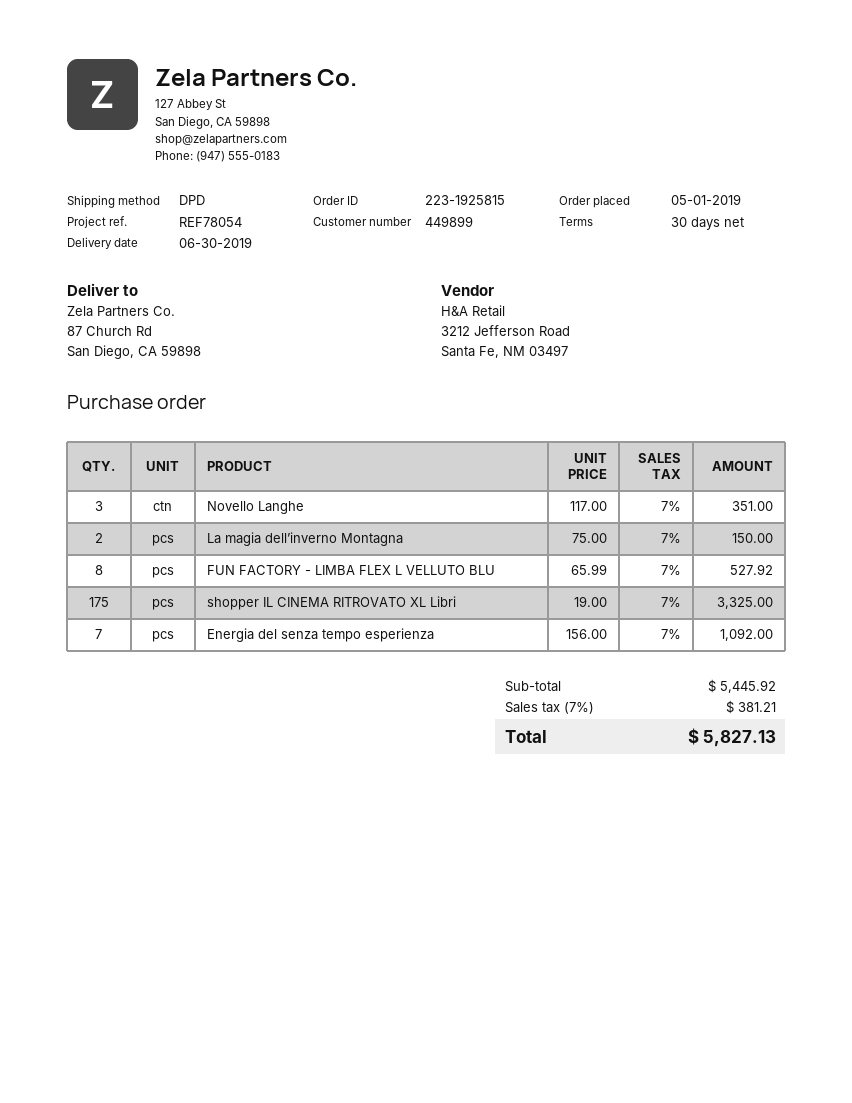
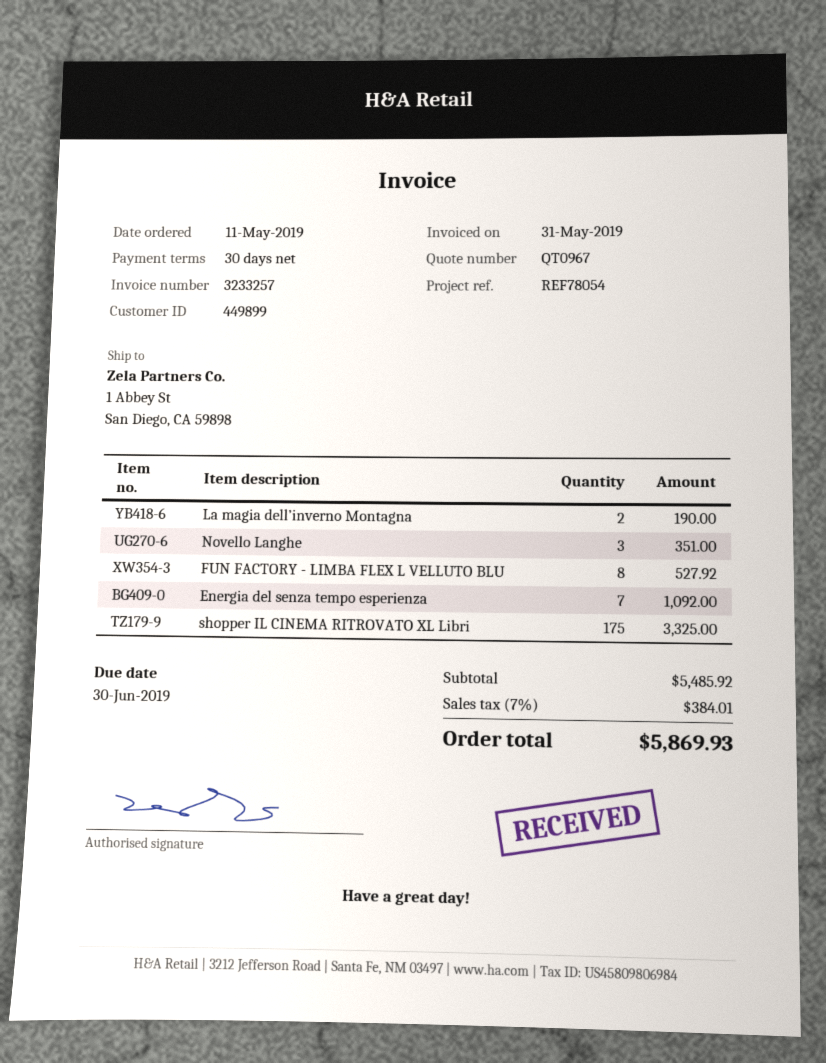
order date: 2019-05-01 -> 2019-05-11
ship to: 87 Church Rd, San Diego, CA 59898 -> 1 Abbey St, San Diego, CA 59898
La magia dell’inverno Montagna: 2 for 150.00 -> 2 for 190.00
subtotal: 5445.92 -> 5485.92
tax: 7% = 381.21 -> 7% = 384.01
total: 5827.13 -> 5869.93

